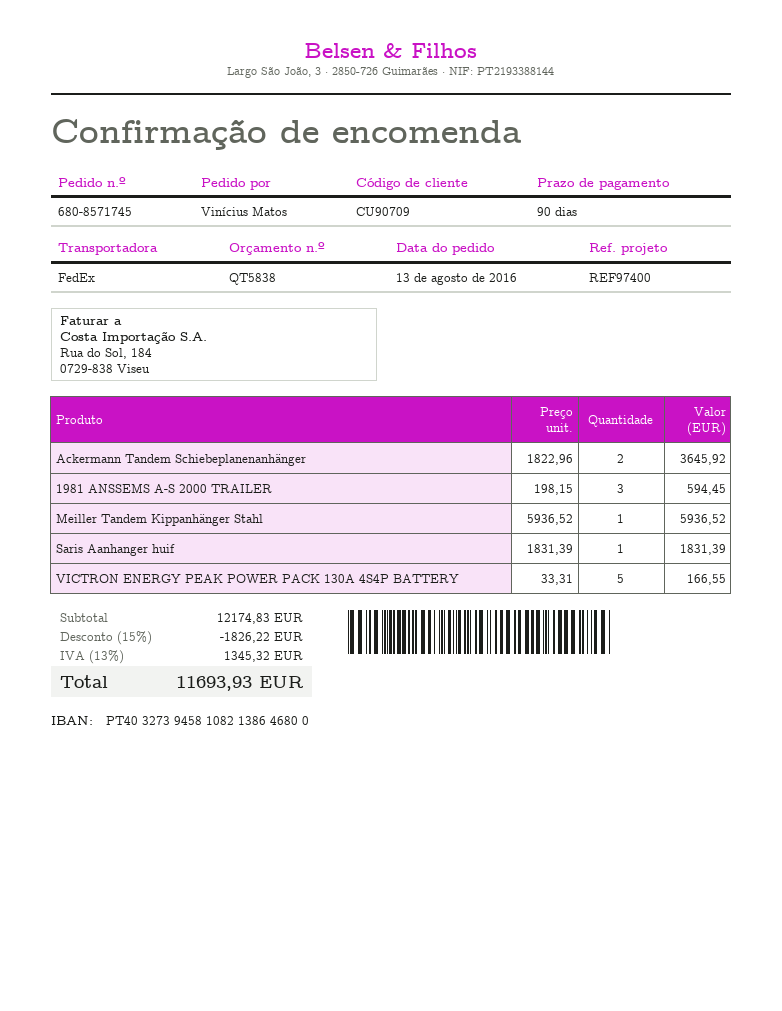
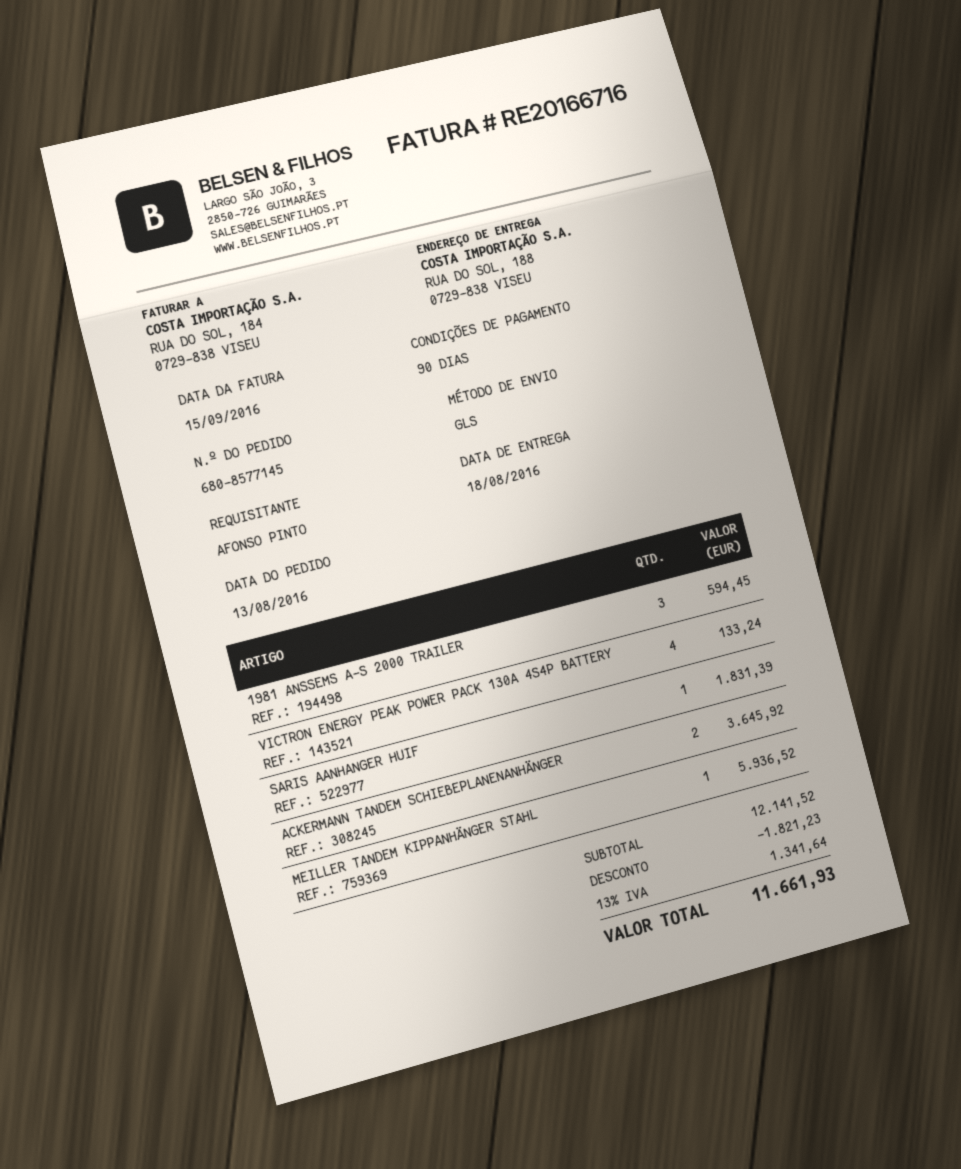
order number: 680-8571745 -> 680-8577145
ordered by: Vinícius Matos -> AFONSO PINTO
shipping method: FedEx -> GLS
VICTRON ENERGY PEAK POWER PACK 130A 4S4P BATTERY: 5 for 166.55 -> 4 for 133.24
subtotal: 12174.83 -> 12141.52
discount: 1826.22 -> 1821.23
tax: 13% = 1345.32 -> 13% = 1341.64
total: 11693.93 -> 11661.93

